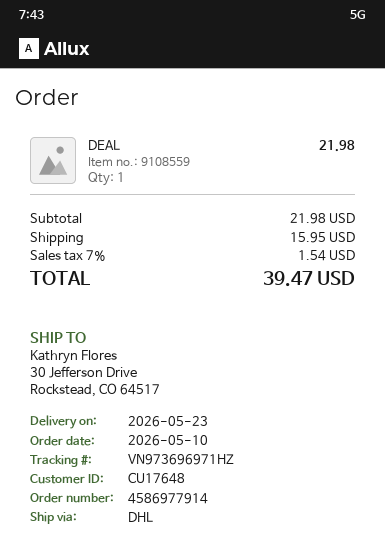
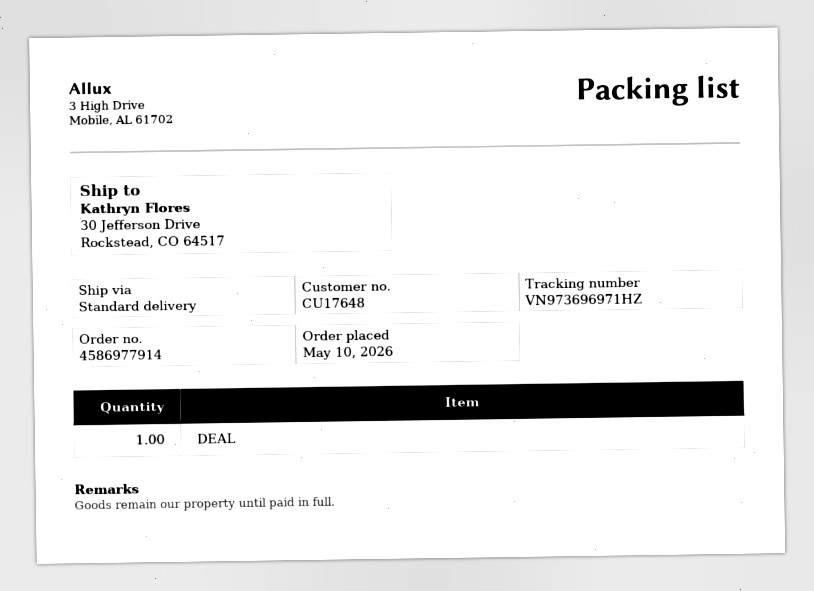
shipping method: DHL -> standard

